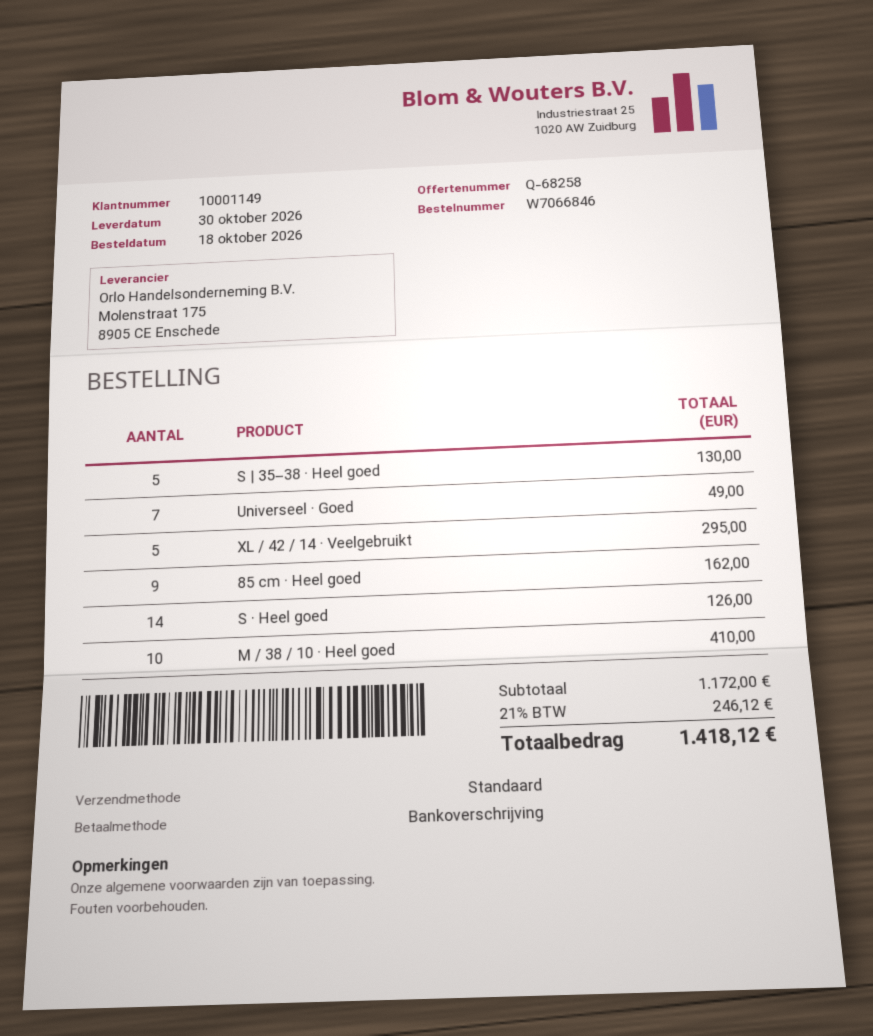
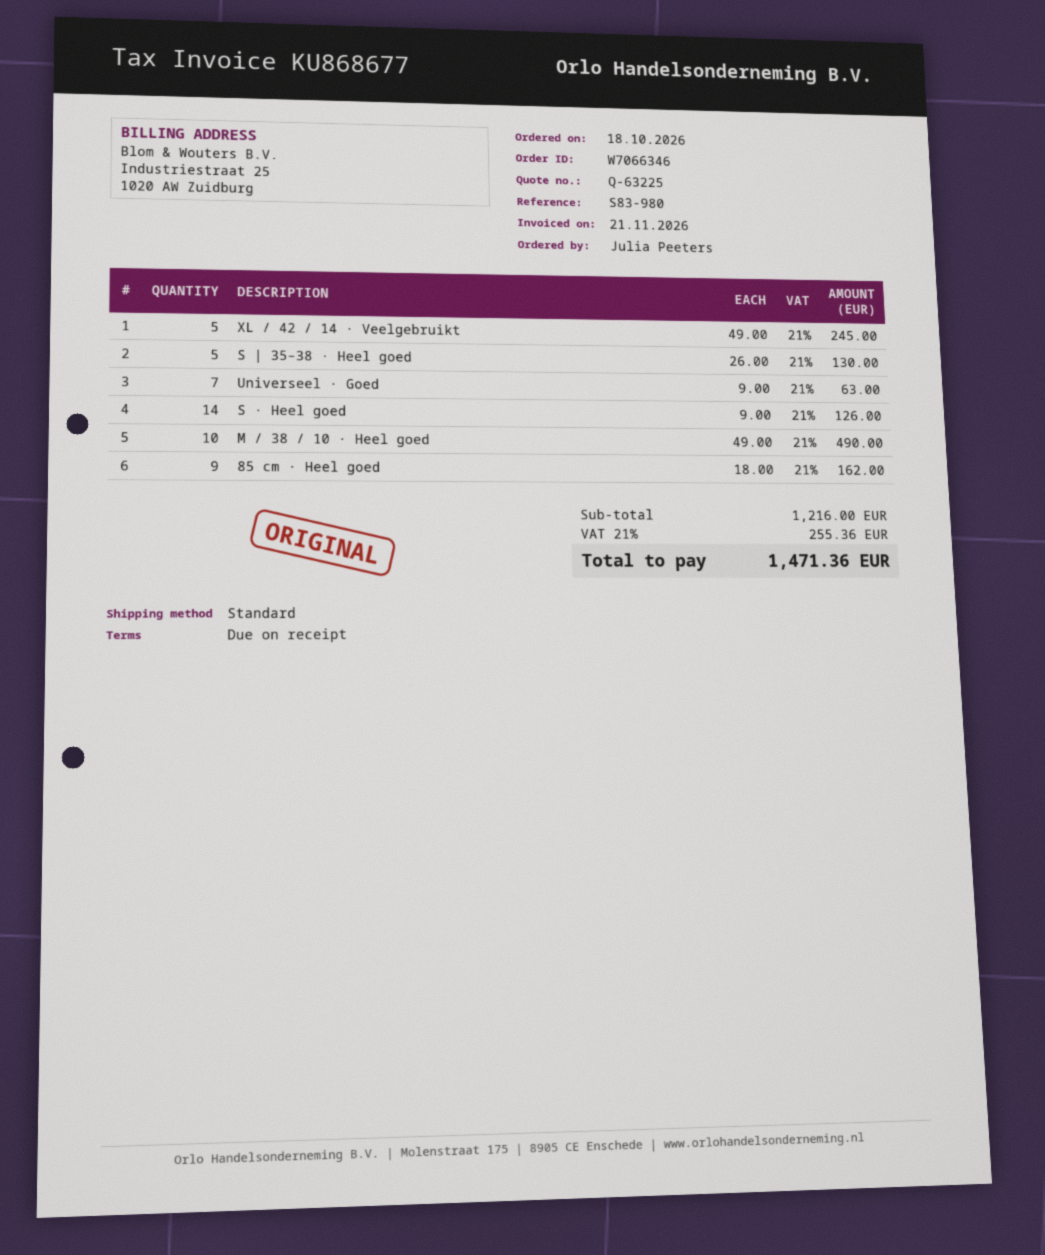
quote number: Q-68258 -> Q-63225
order number: W7066846 -> W7066346
Universeel · Goed: 7 for 49.00 -> 7 for 63.00
XL / 42 / 14 · Veelgebruikt: 5 for 295.00 -> 5 for 245.00
M / 38 / 10 · Heel goed: 10 for 410.00 -> 10 for 490.00
subtotal: 1172.00 -> 1216.00
tax: 21% = 246.12 -> 21% = 255.36
total: 1418.12 -> 1471.36

